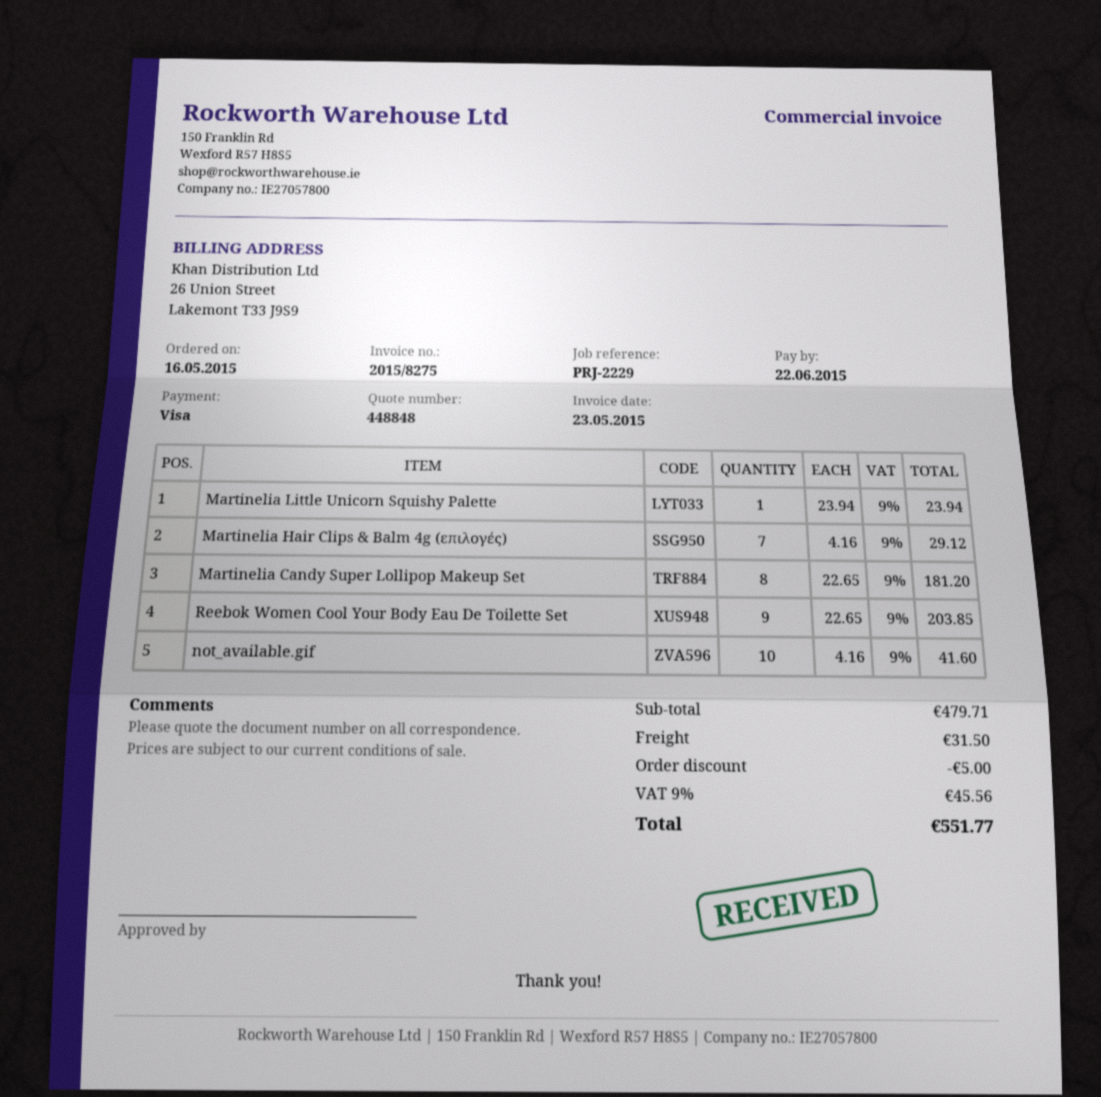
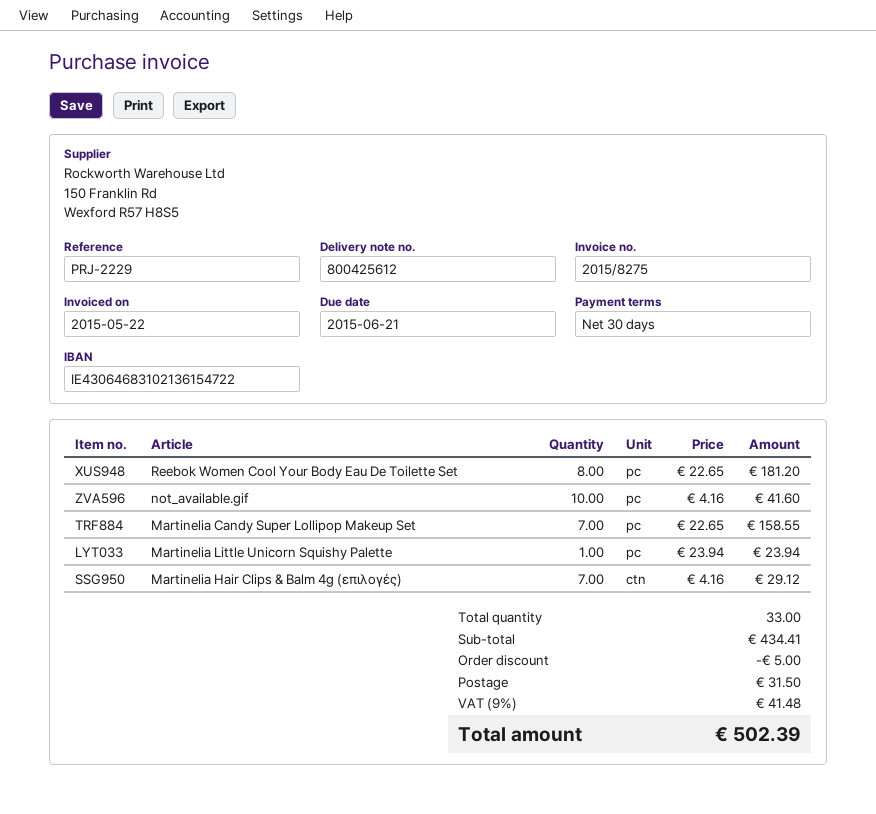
invoice date: 2015-05-23 -> 2015-05-22
due date: 2015-06-22 -> 2015-06-21
Martinelia Candy Super Lollipop Makeup Set: 8 x 22.65 = 181.20 -> 7 x 22.65 = 158.55
Reebok Women Cool Your Body Eau De Toilette Set: 9 x 22.65 = 203.85 -> 8 x 22.65 = 181.20
subtotal: 479.71 -> 434.41
tax: 9% = 45.56 -> 9% = 41.48
total: 551.77 -> 502.39

